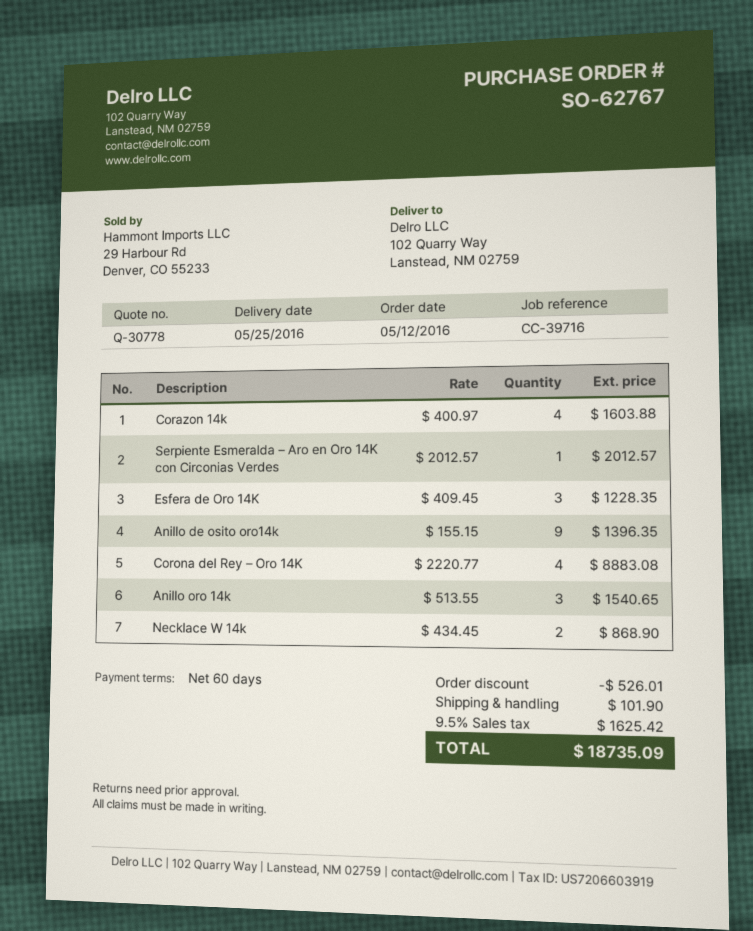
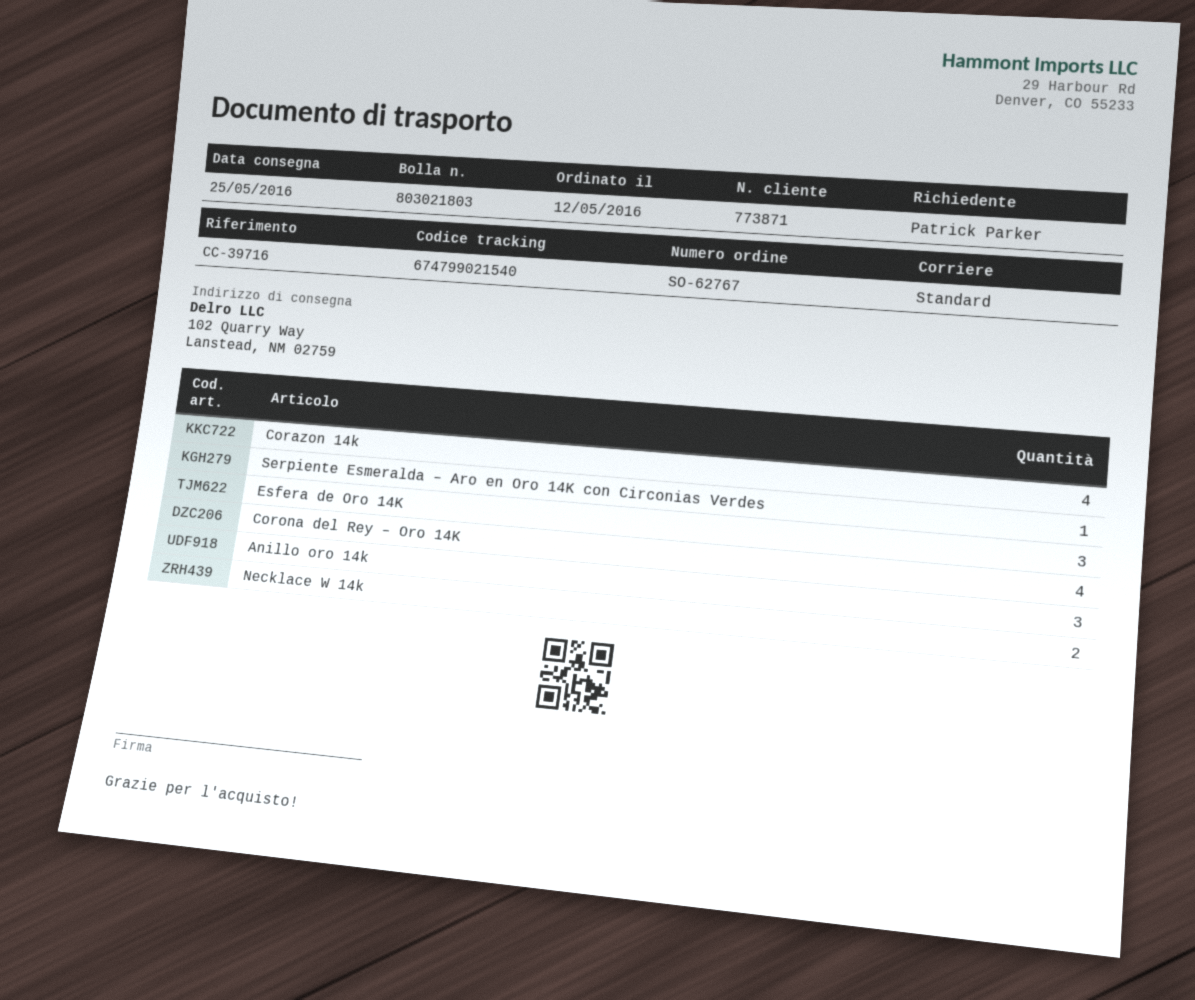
Anillo de osito oro14k: 9 -> none

